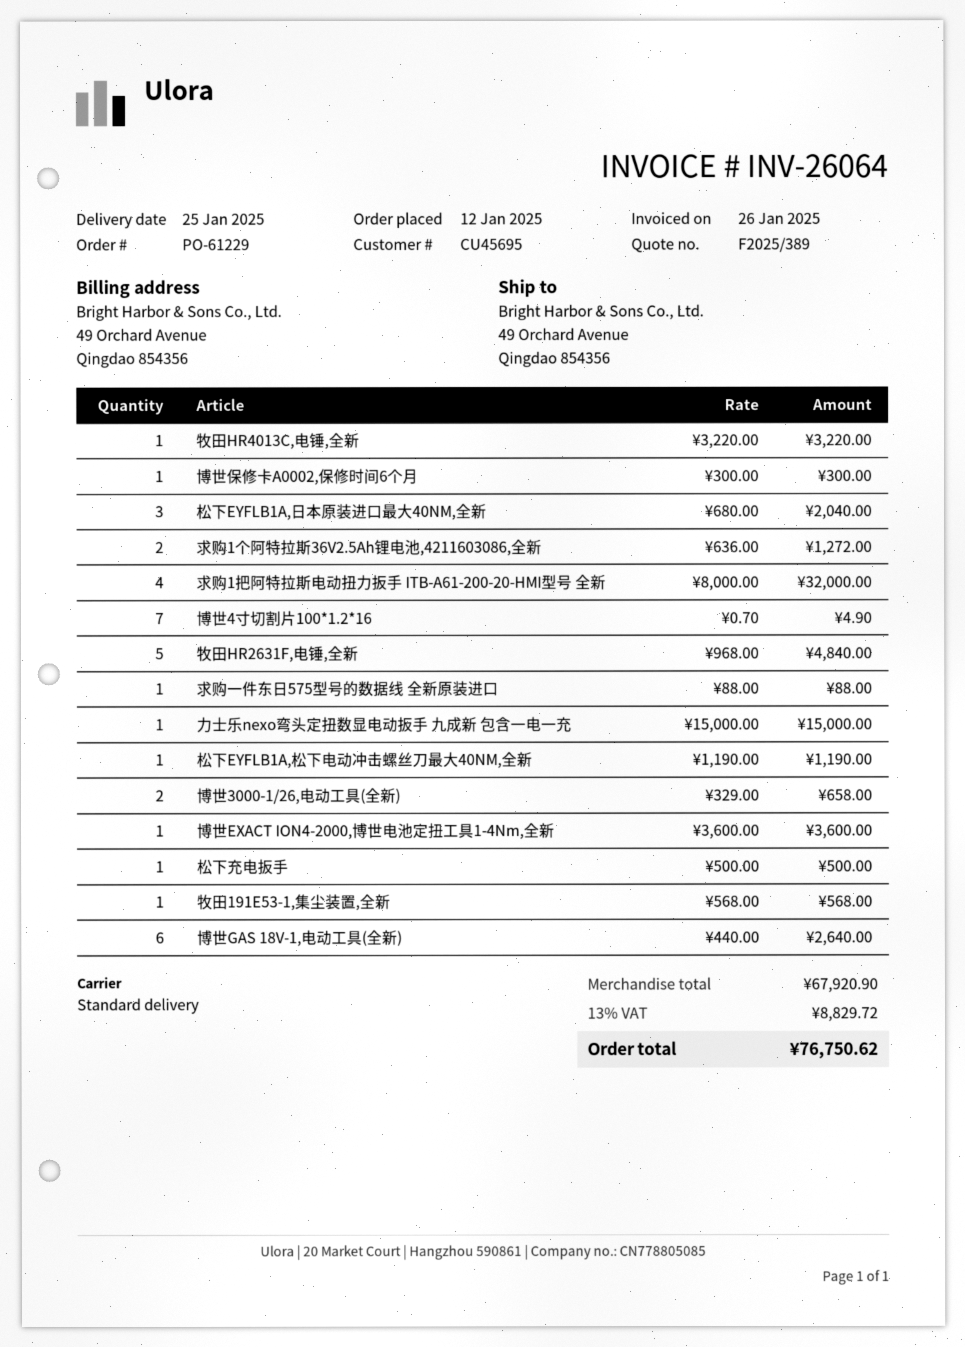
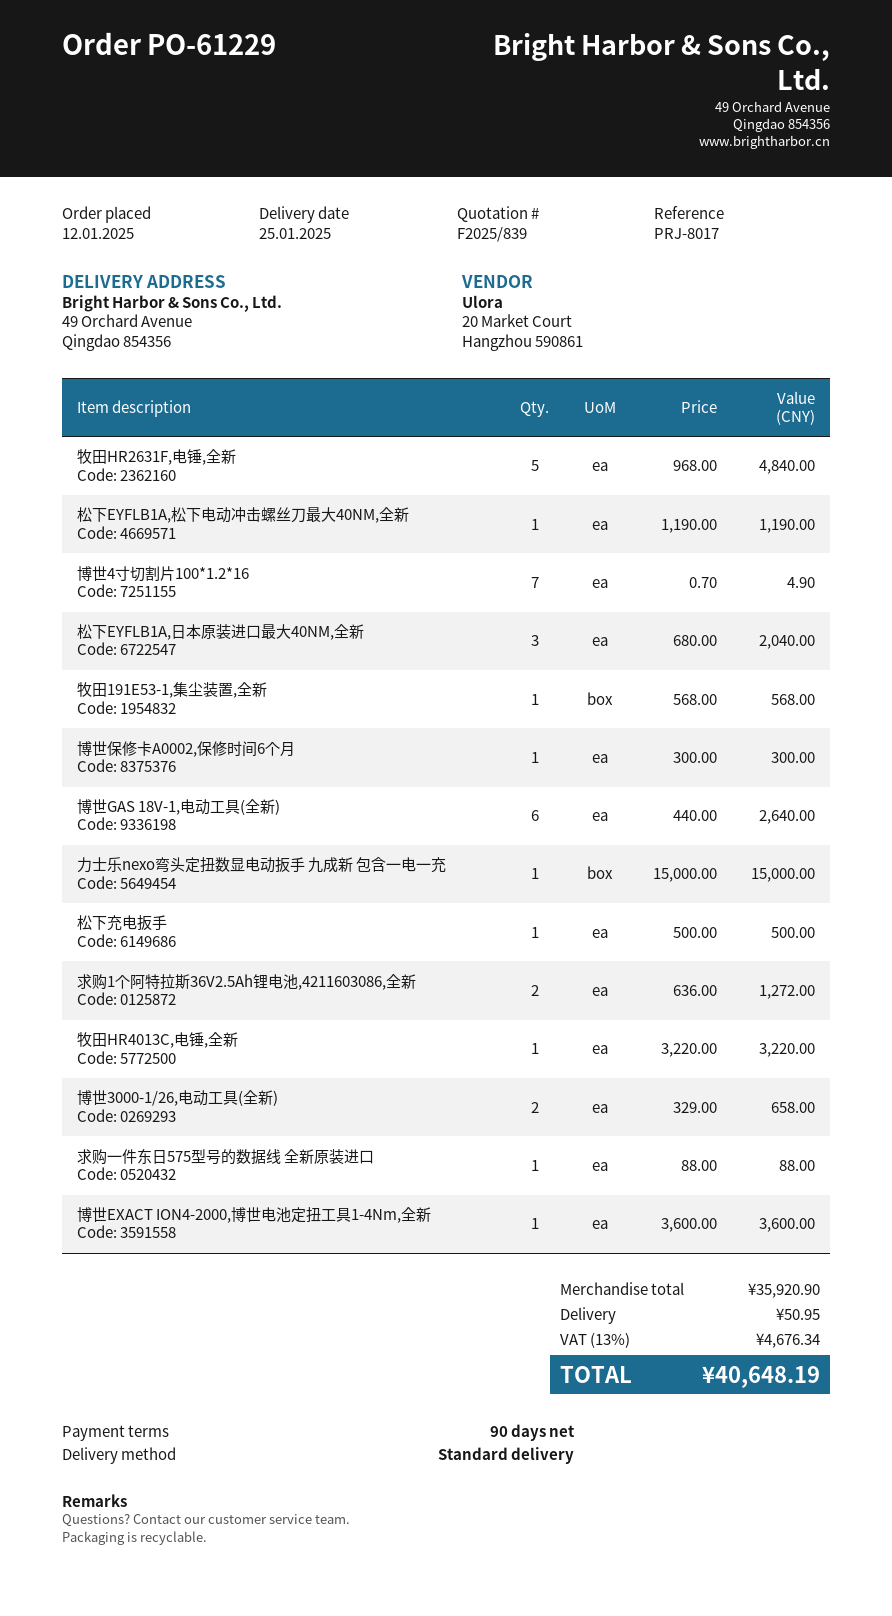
quote number: F2025/389 -> F2025/839
求购1把阿特拉斯电动扭力扳手 ITB-A61-200-20-HMI型号 全新: 4 x 8000.00 = 32000.00 -> none
subtotal: 67920.90 -> 35920.90
shipping: none -> 50.95
tax: 13% = 8829.72 -> 13% = 4676.34
total: 76750.62 -> 40648.19

